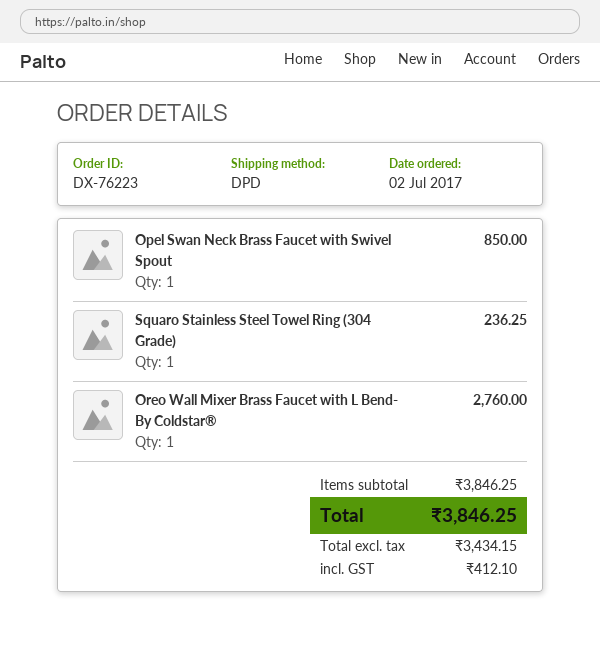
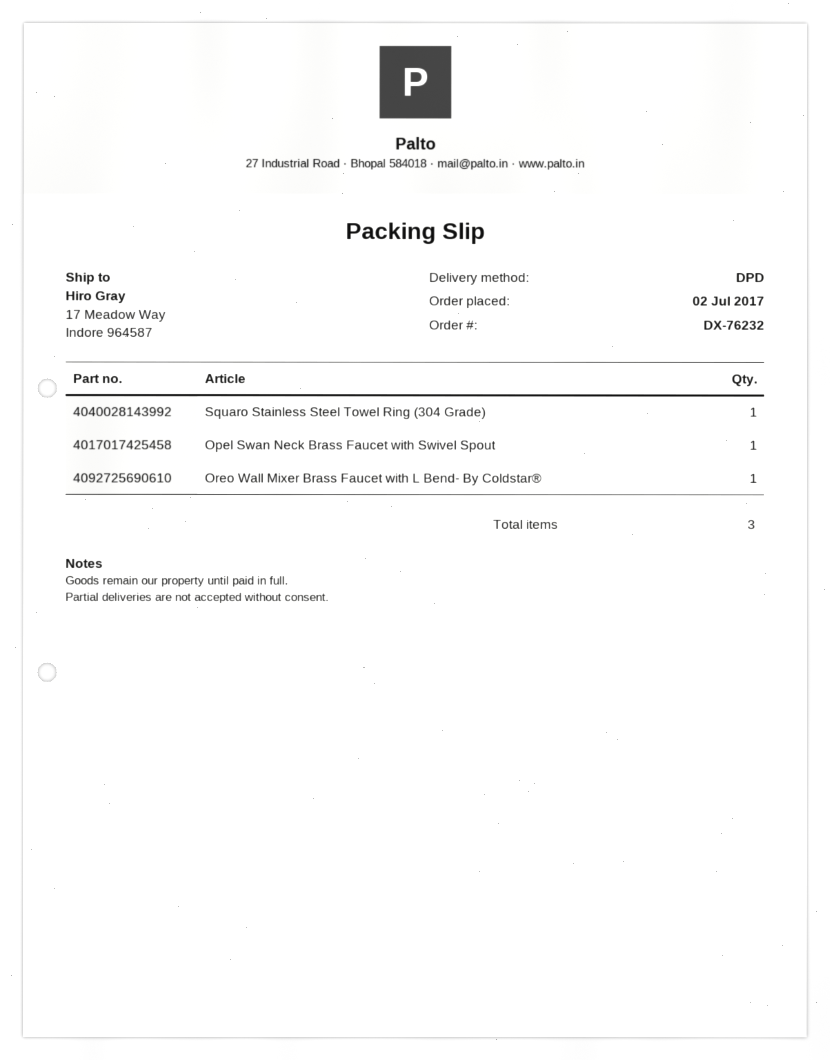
order number: DX-76223 -> DX-76232

